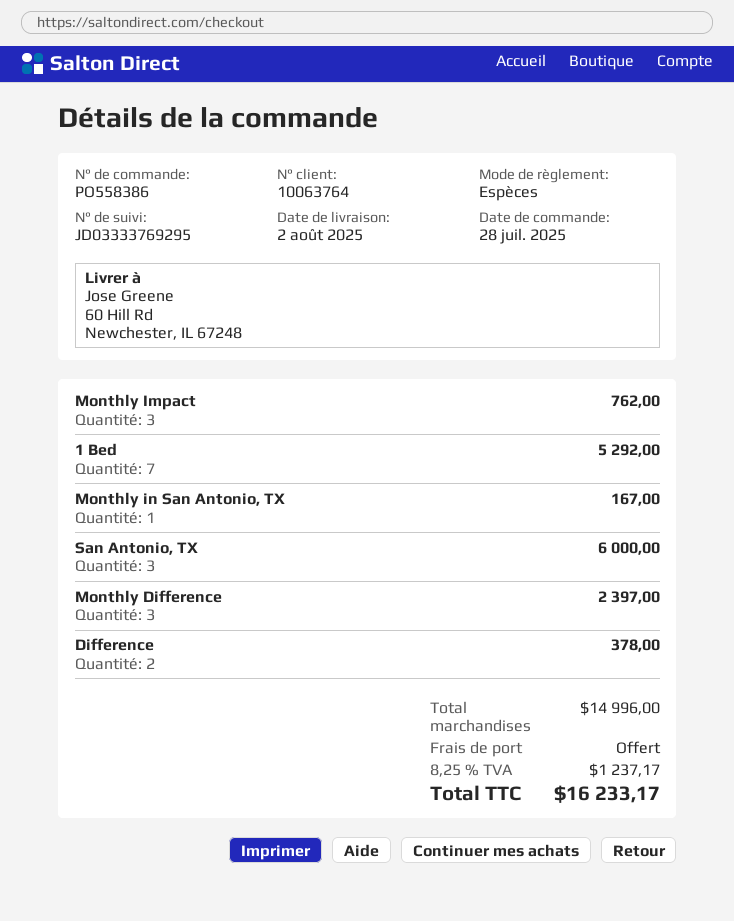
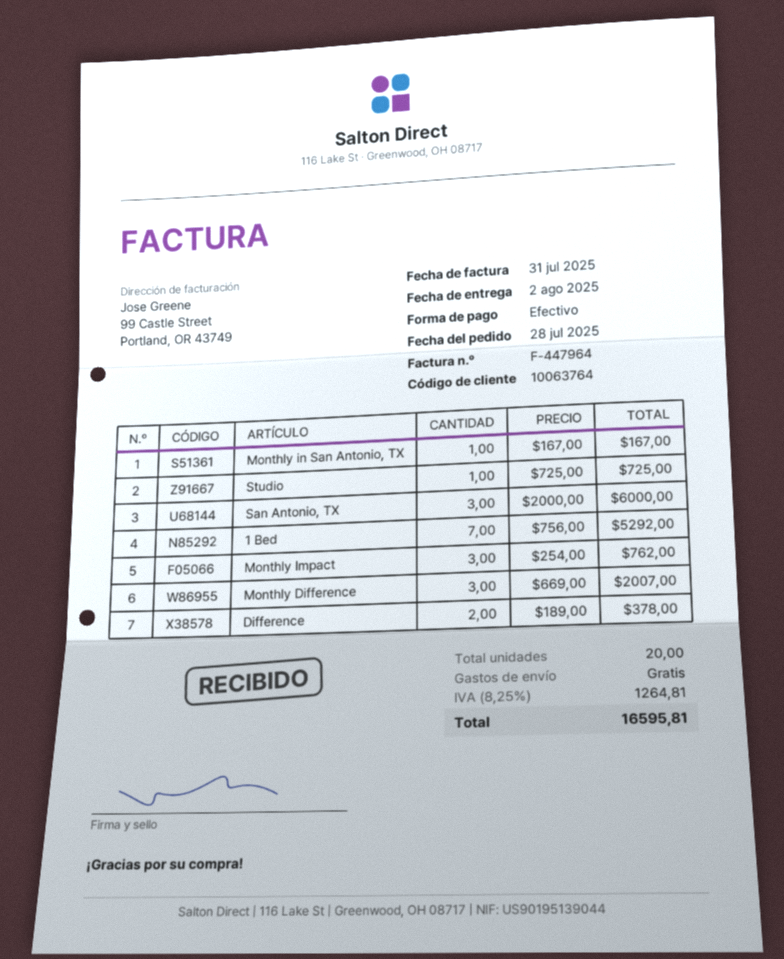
Monthly Difference: 3 for 2397.00 -> 3 for 2007.00
Studio: none -> 1 for 725.00
tax: 8.25% = 1237.17 -> 8.25% = 1264.81
total: 16233.17 -> 16595.81

